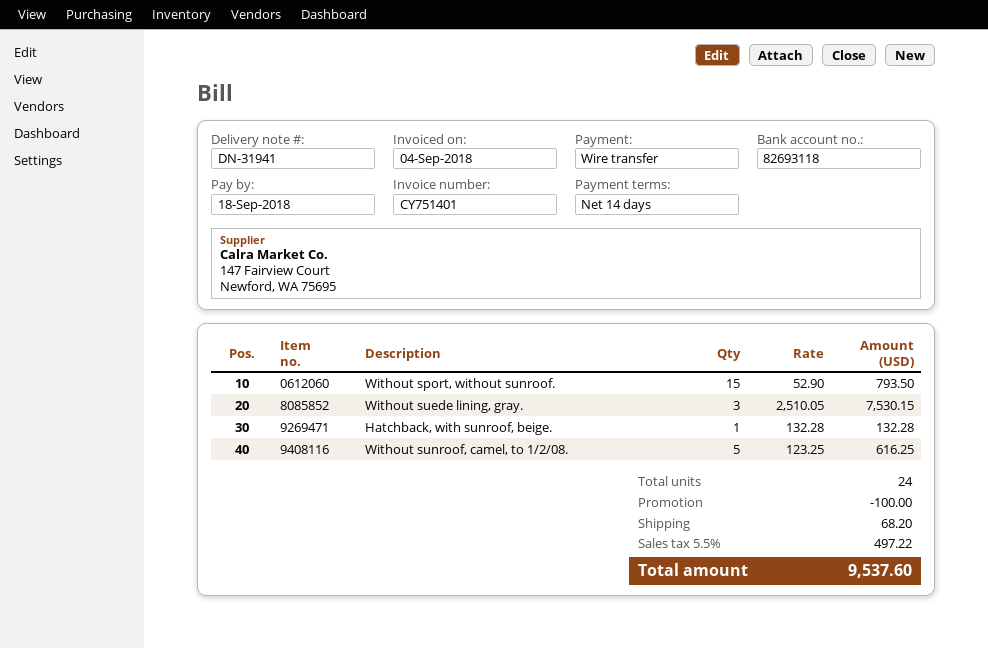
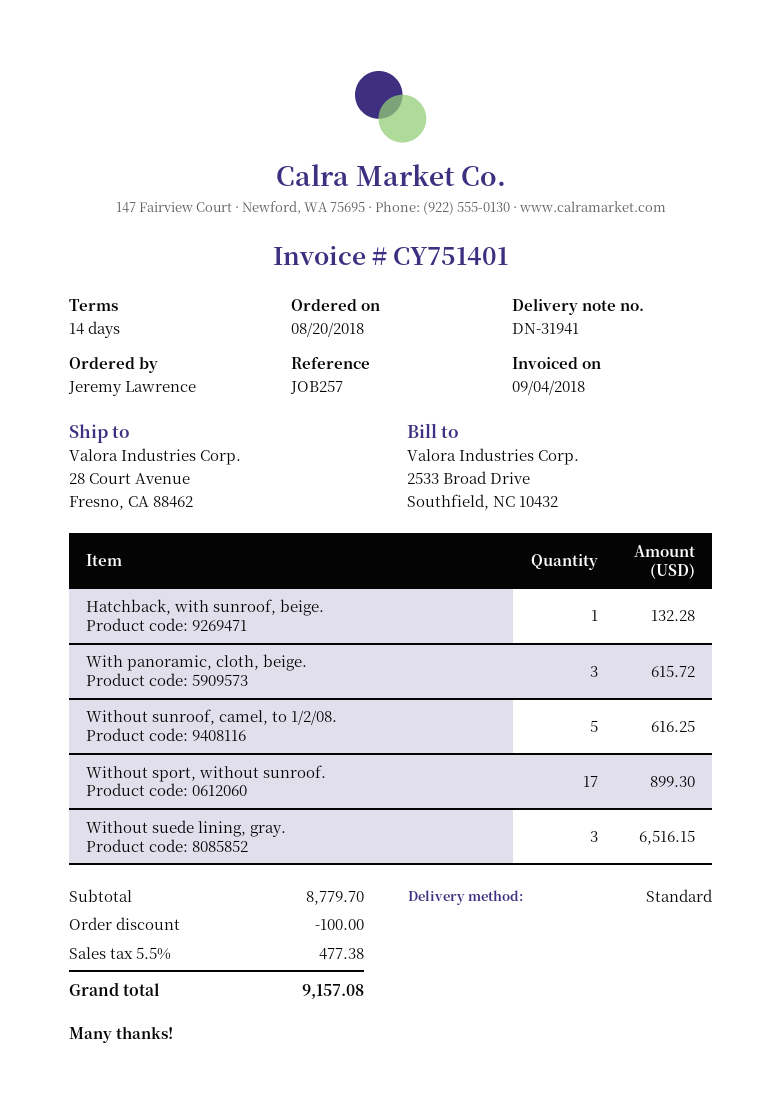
Without sport, without sunroof.: 15 for 793.50 -> 17 for 899.30
Without suede lining, gray.: 3 for 7530.15 -> 3 for 6516.15
With panoramic, cloth, beige.: none -> 3 for 615.72
shipping: 68.20 -> none
tax: 5.5% = 497.22 -> 5.5% = 477.38
total: 9537.60 -> 9157.08

